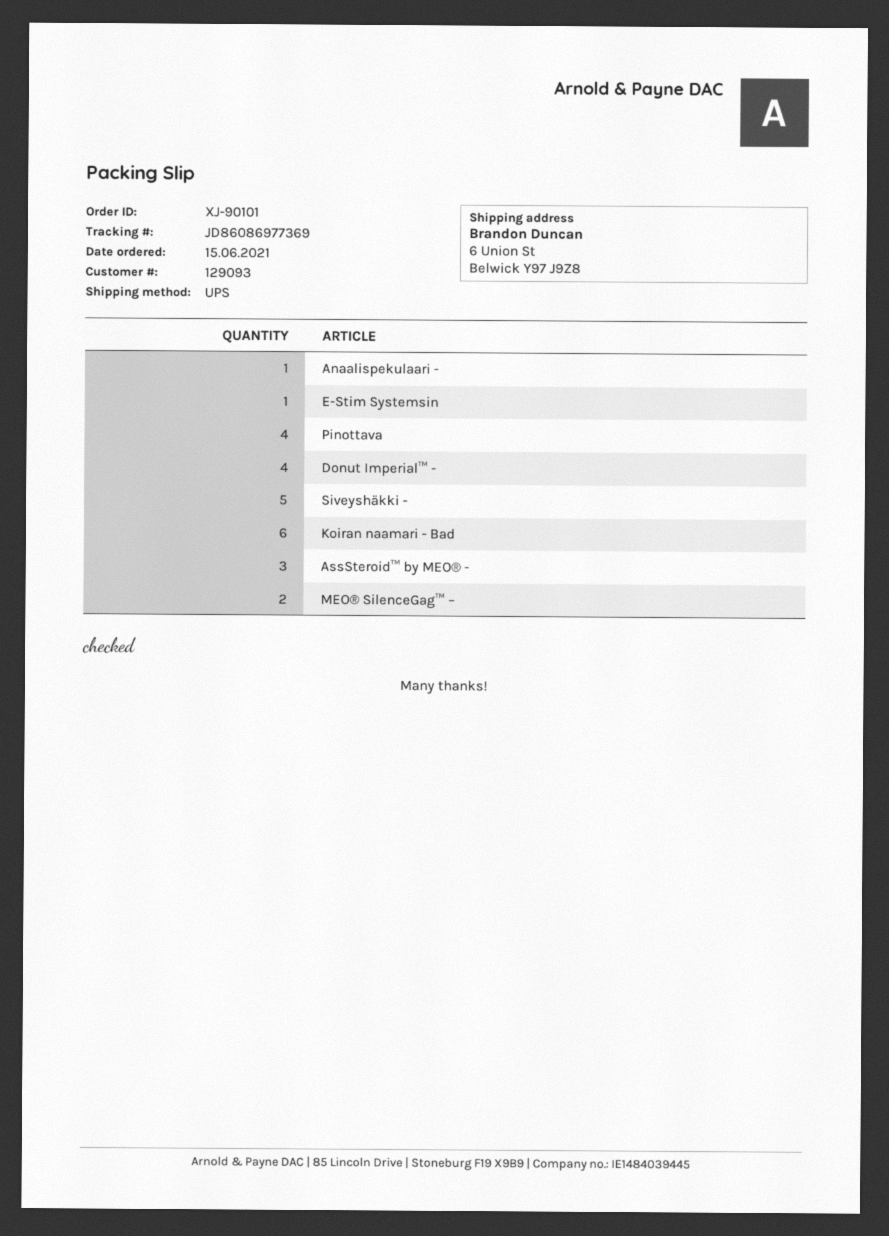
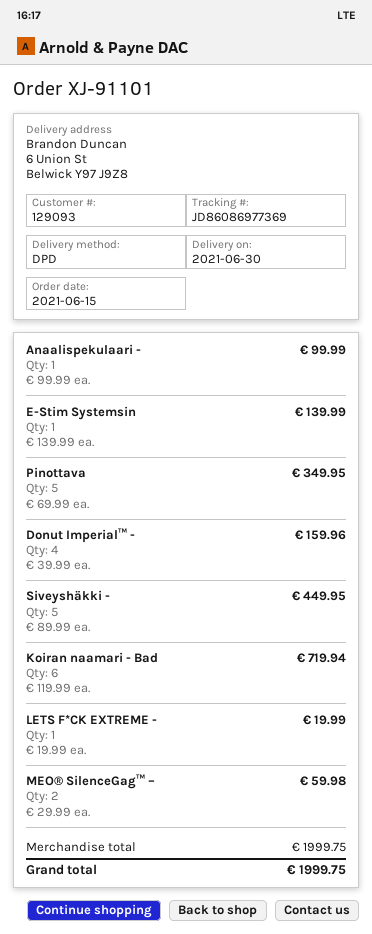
order number: XJ-90101 -> XJ-91101
shipping method: UPS -> DPD
Pinottava: 4 -> 5
AssSteroid™ by MEO® -: 3 -> none
LETS F*CK EXTREME -: none -> 1

